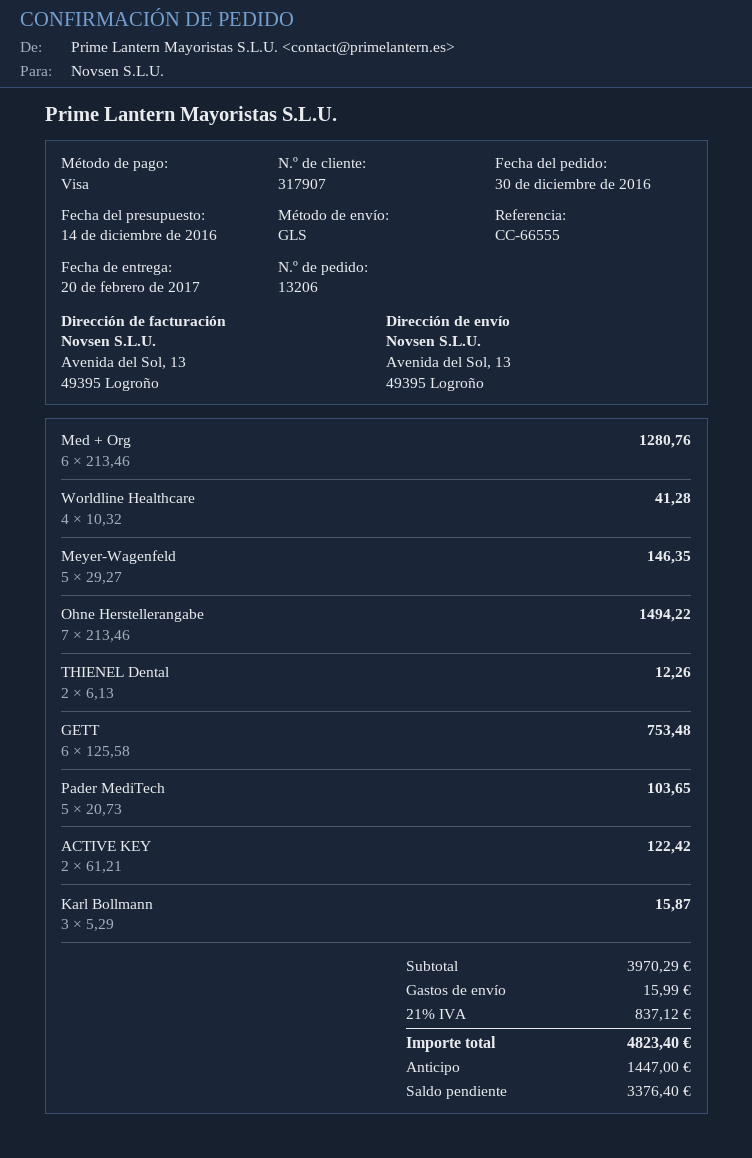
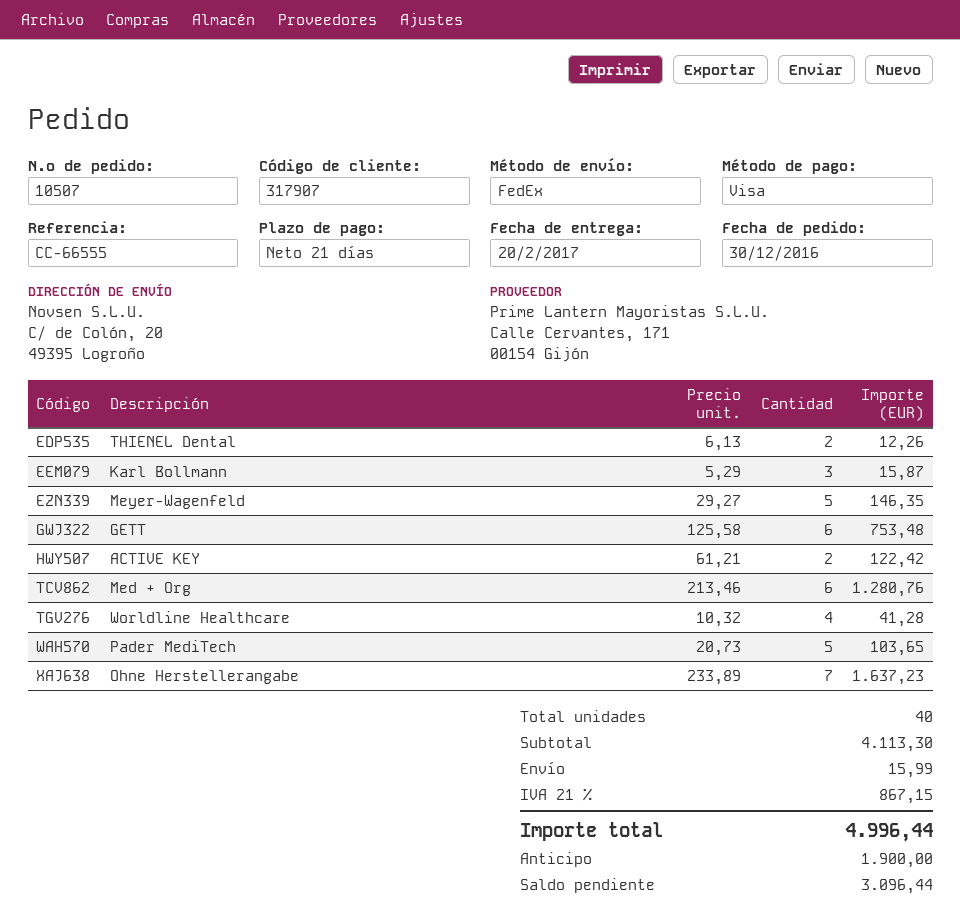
order number: 13206 -> 10507
shipping method: GLS -> FedEx
ship to: Avenida del Sol, 13, 49395 Logroño -> C/ de Colón, 20, 49395 Logroño
Ohne Herstellerangabe: 7 x 213.46 = 1494.22 -> 7 x 233.89 = 1637.23
subtotal: 3970.29 -> 4113.30
tax: 21% = 837.12 -> 21% = 867.15
total: 4823.40 -> 4996.44
deposit: 1447.00 -> 1900.00
balance: 3376.40 -> 3096.44

